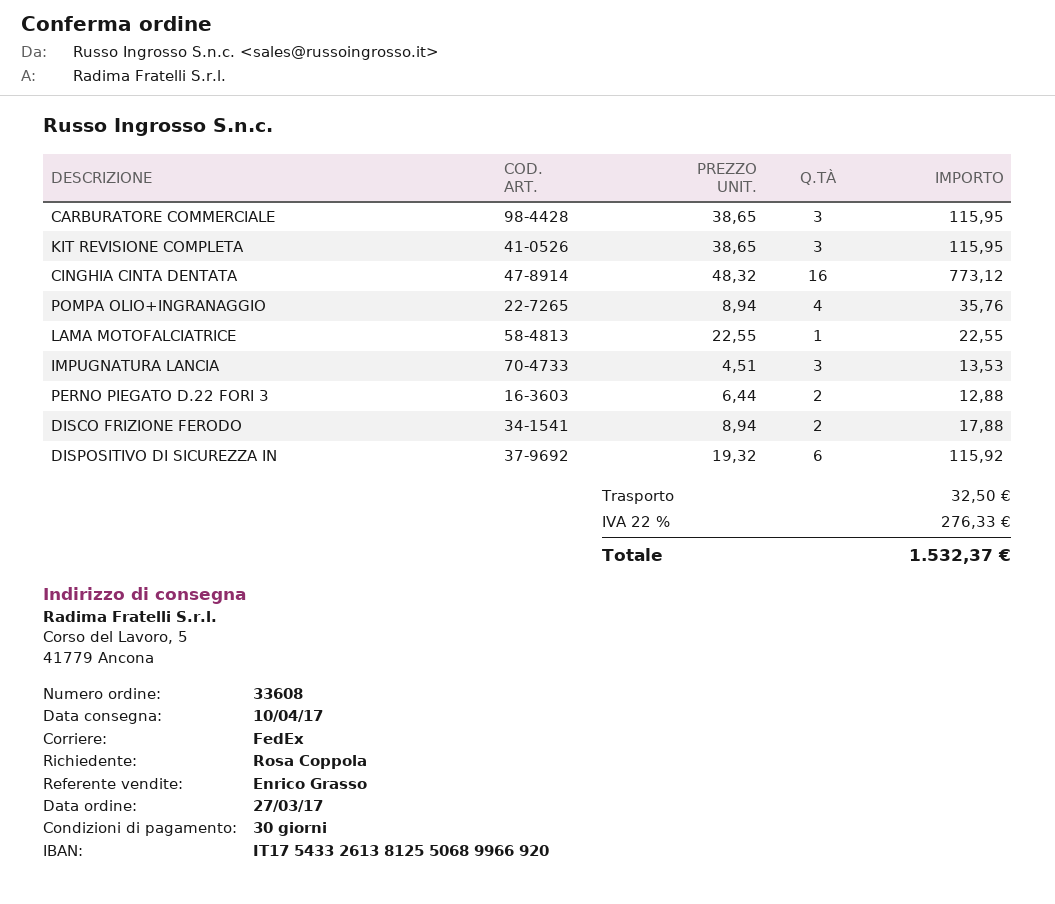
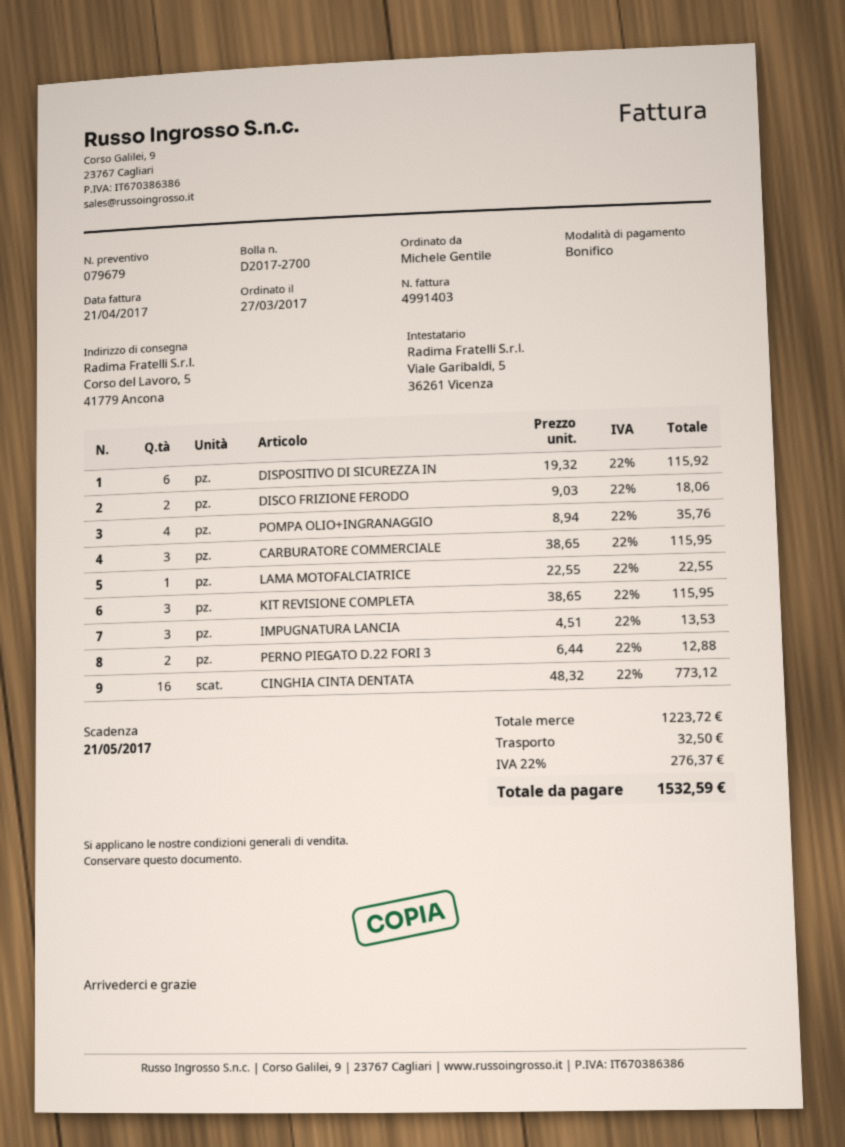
ordered by: Rosa Coppola -> Michele Gentile
DISCO FRIZIONE FERODO: 2 x 8.94 = 17.88 -> 2 x 9.03 = 18.06
tax: 22% = 276.33 -> 22% = 276.37
total: 1532.37 -> 1532.59

